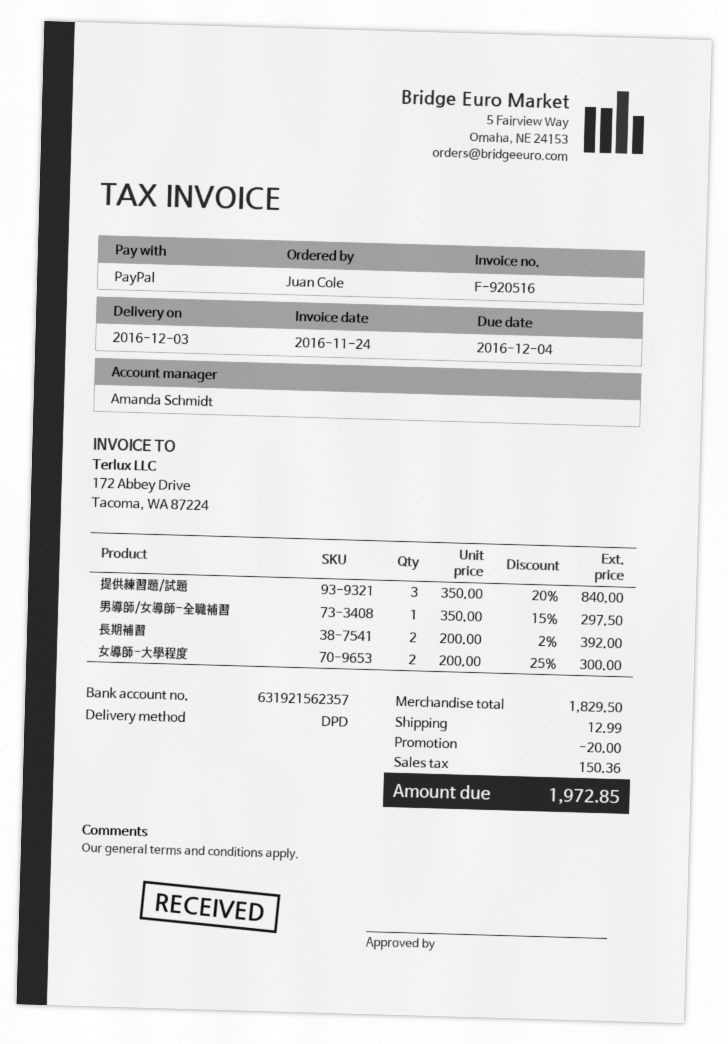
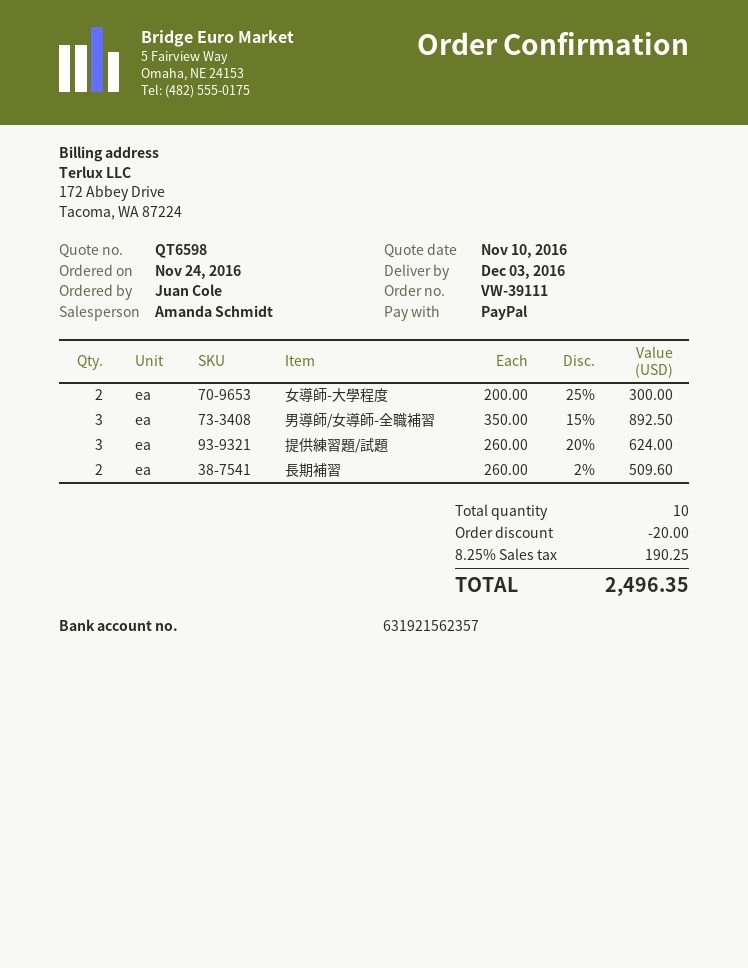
提供練習題/試題: 3 x 350.00 - 20% = 840.00 -> 3 x 260.00 - 20% = 624.00
男導師/女導師-全職補習: 1 x 350.00 - 15% = 297.50 -> 3 x 350.00 - 15% = 892.50
長期補習: 2 x 200.00 - 2% = 392.00 -> 2 x 260.00 - 2% = 509.60
shipping: 12.99 -> none
tax: 150.36 -> 190.25
total: 1972.85 -> 2496.35

